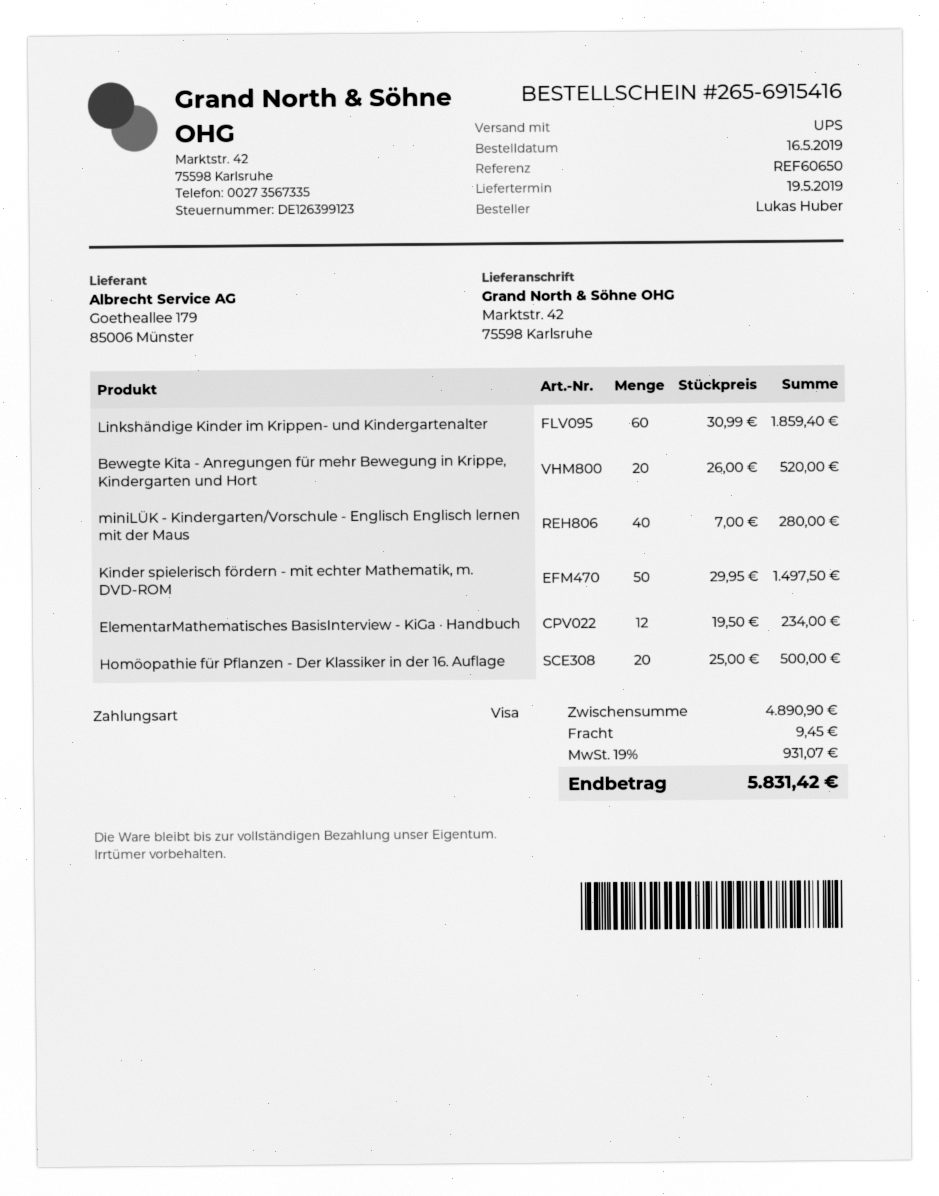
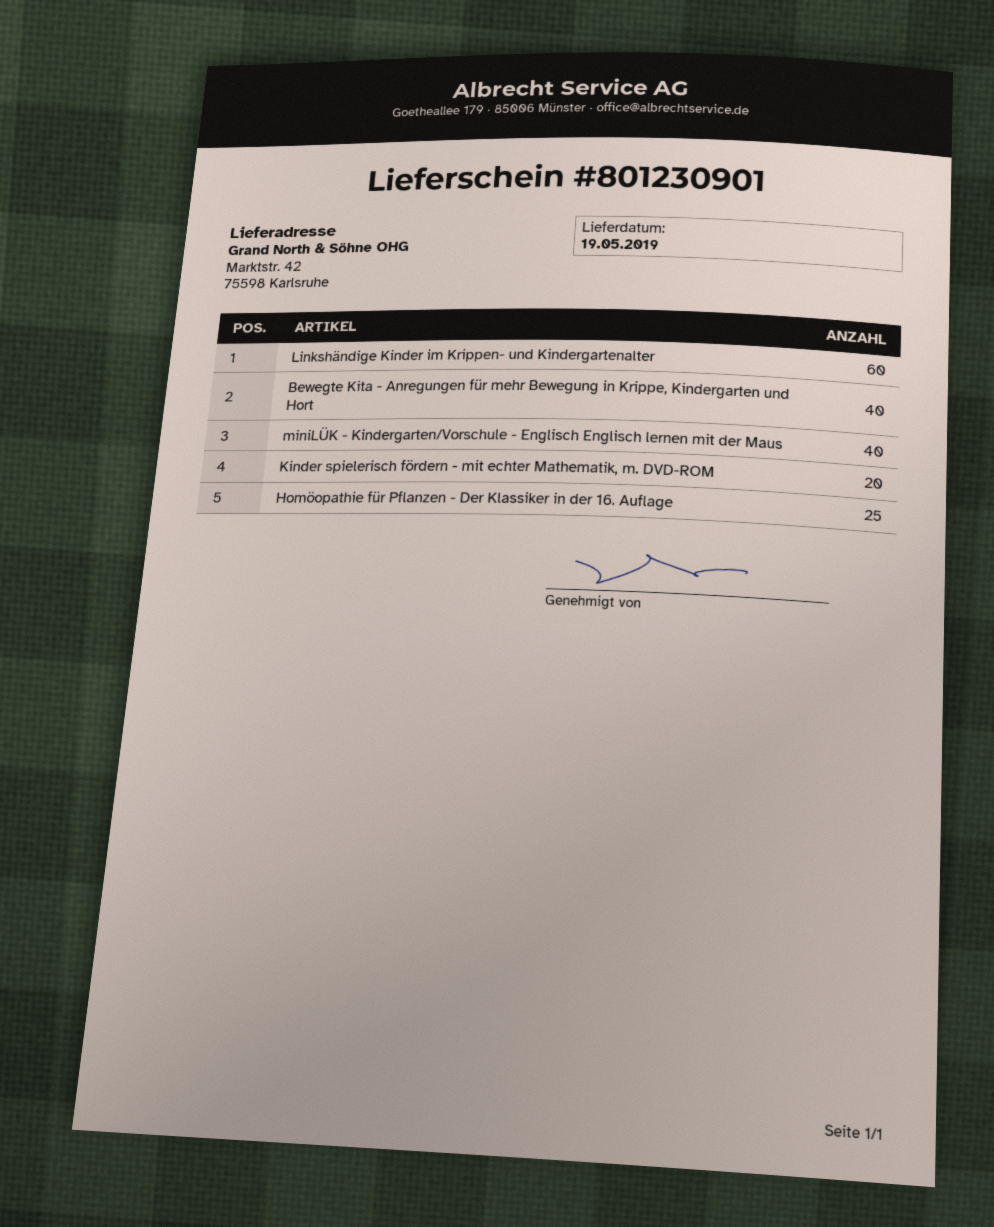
Bewegte Kita - Anregungen für mehr Bewegung in Krippe, Kindergarten und Hort: 20 -> 40
Kinder spielerisch fördern - mit echter Mathematik, m. DVD-ROM: 50 -> 20
ElementarMathematisches BasisInterview - KiGa · Handbuch: 12 -> none
Homöopathie für Pflanzen - Der Klassiker in der 16. Auflage: 20 -> 25

